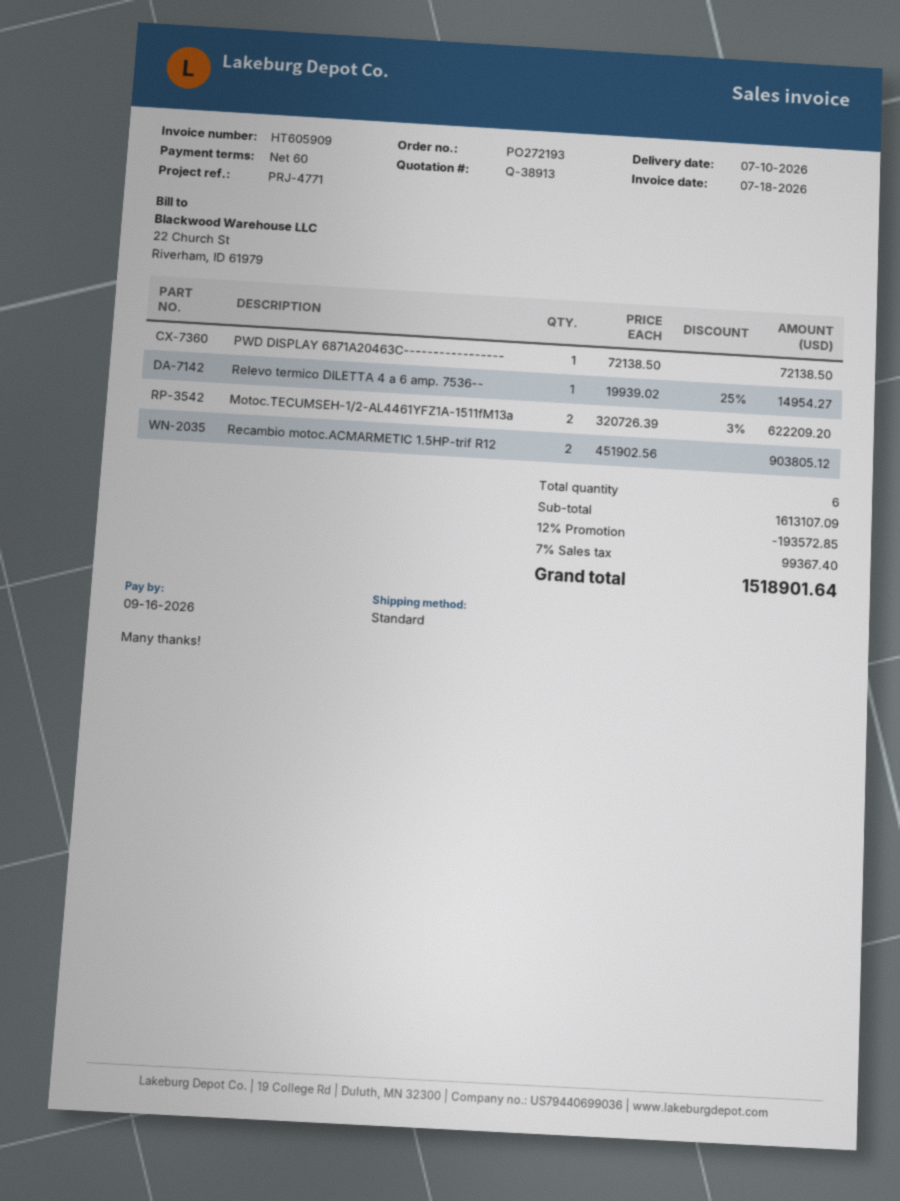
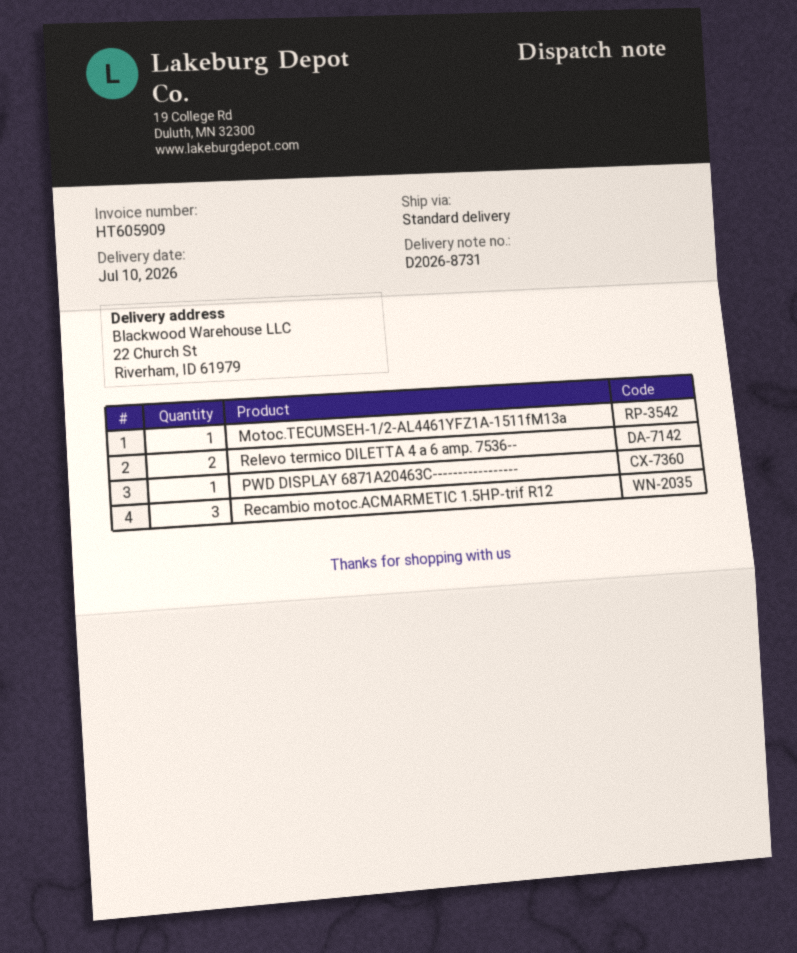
Relevo termico DILETTA 4 a 6 amp. 7536--: 1 -> 2
Motoc.TECUMSEH-1/2-AL4461YFZ1A-1511fM13a: 2 -> 1
Recambio motoc.ACMARMETIC 1.5HP-trif R12: 2 -> 3

